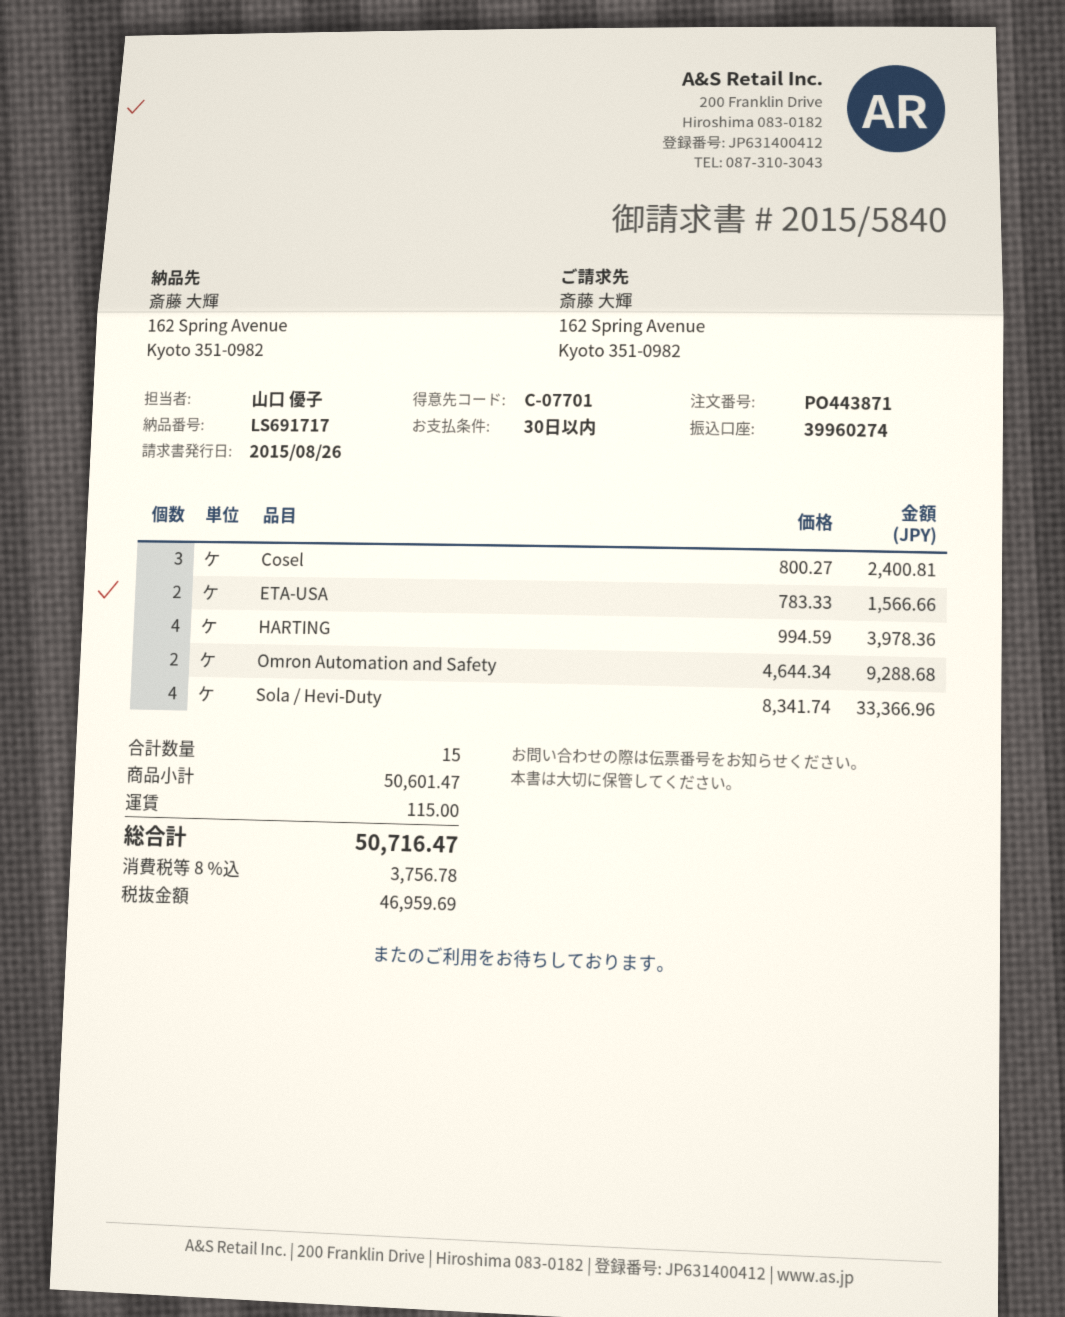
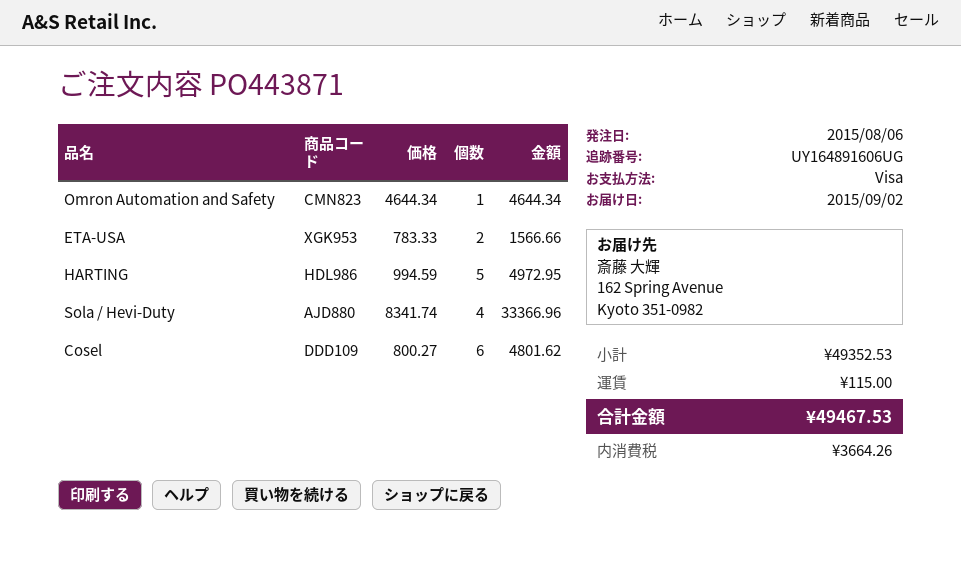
Cosel: 3 x 800.27 = 2400.81 -> 6 x 800.27 = 4801.62
HARTING: 4 x 994.59 = 3978.36 -> 5 x 994.59 = 4972.95
Omron Automation and Safety: 2 x 4644.34 = 9288.68 -> 1 x 4644.34 = 4644.34
subtotal: 50601.47 -> 49352.53
tax: 3756.78 -> 3664.26
total: 50716.47 -> 49467.53

